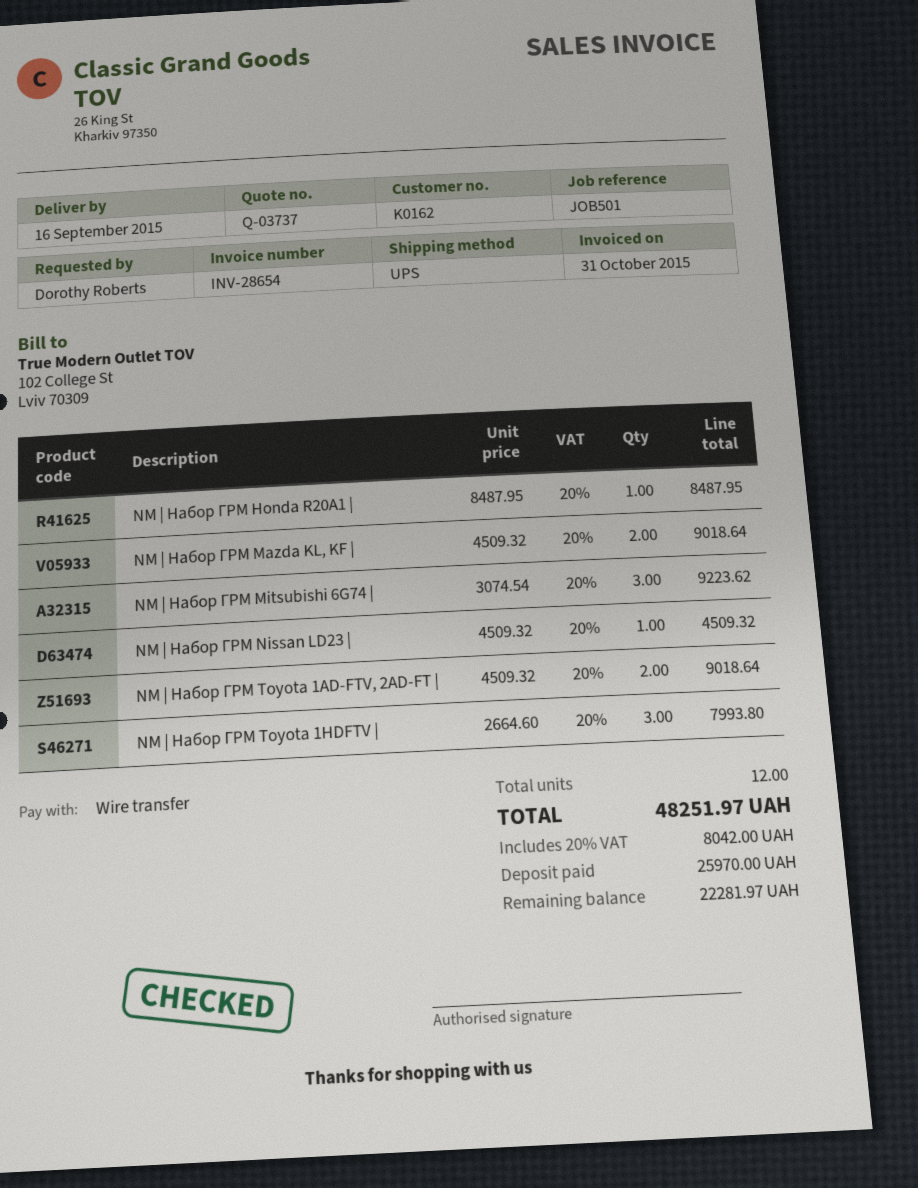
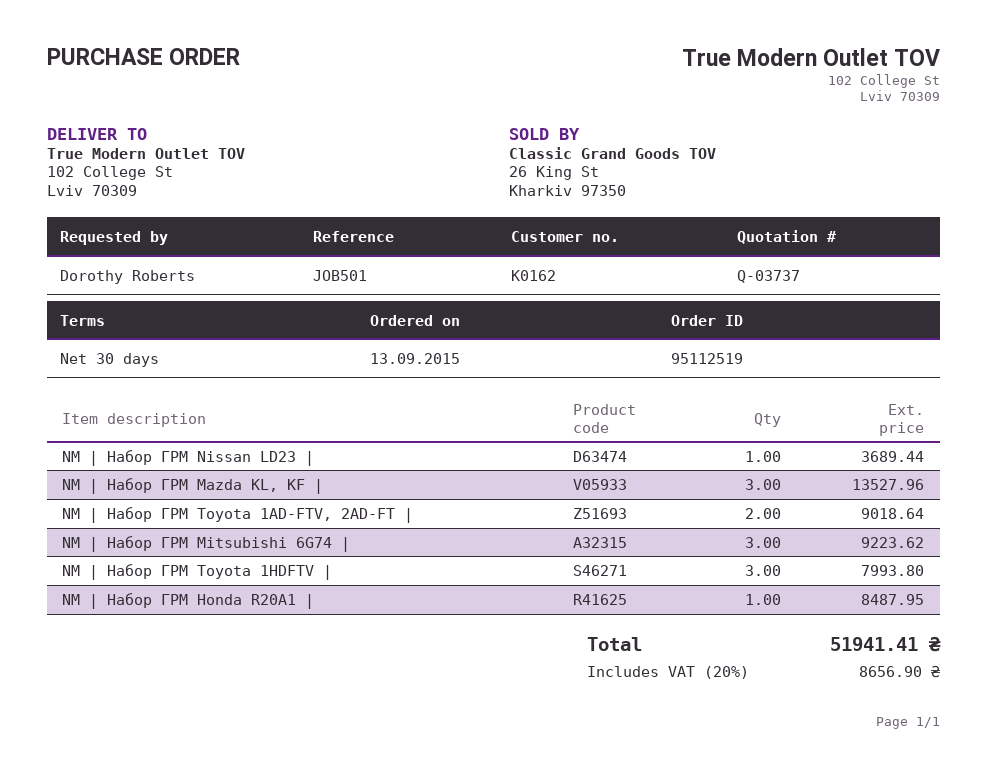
NM | Набор ГРМ Mazda KL, KF |: 2 for 9018.64 -> 3 for 13527.96
NM | Набор ГРМ Nissan LD23 |: 1 for 4509.32 -> 1 for 3689.44
tax: 20% = 8042.00 -> 20% = 8656.90
total: 48251.97 -> 51941.41

